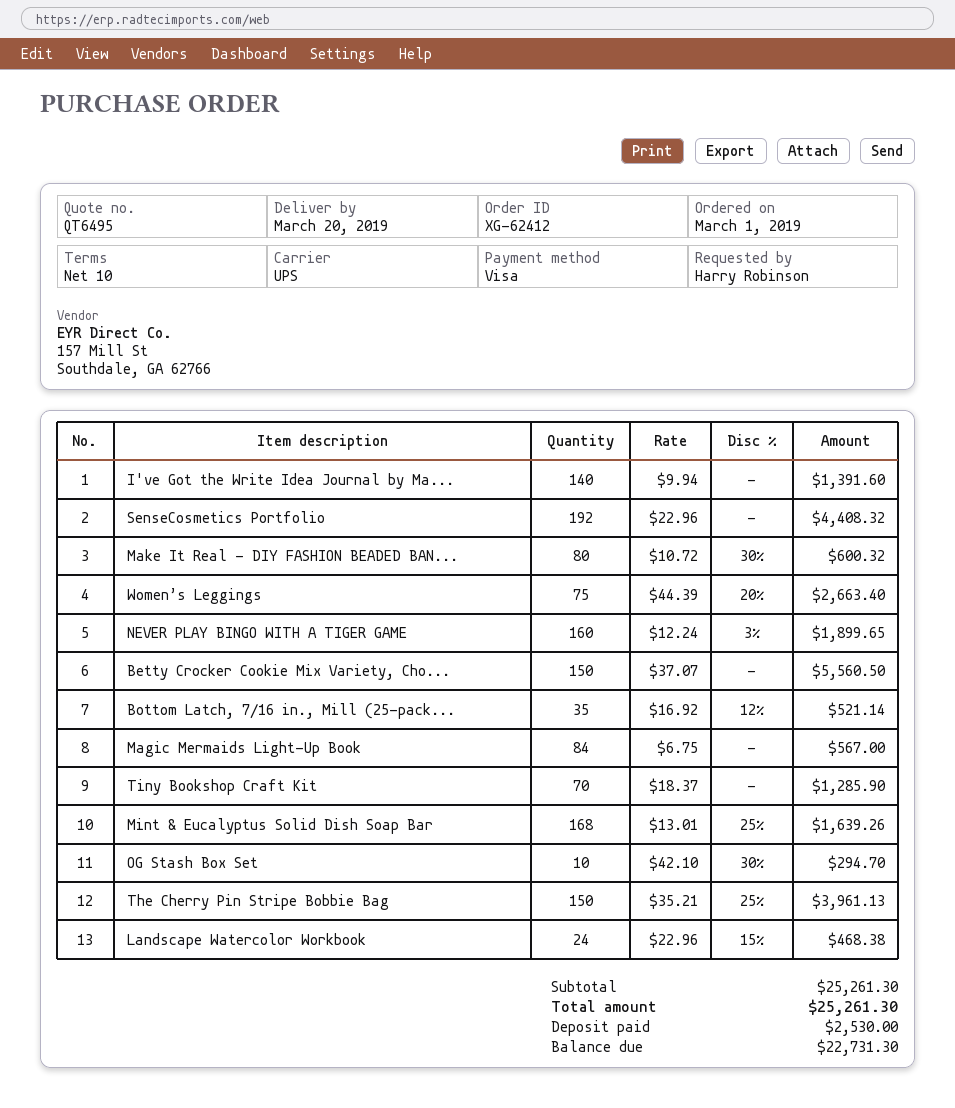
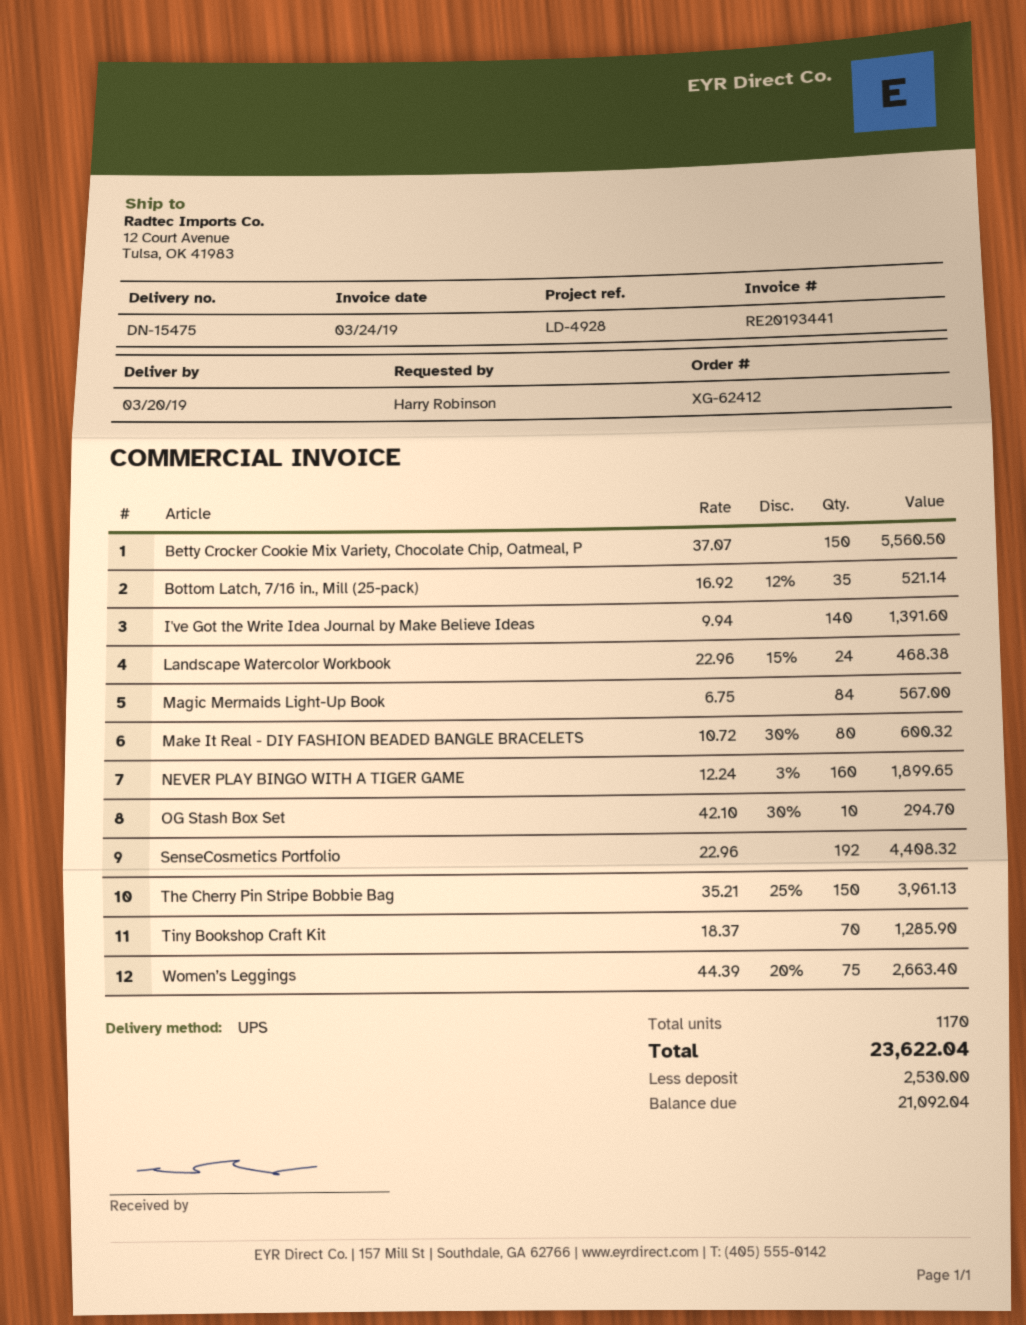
Mint & Eucalyptus Solid Dish Soap Bar: 168 x 13.01 - 25% = 1639.26 -> none
total: 25261.30 -> 23622.04
balance: 22731.30 -> 21092.04

